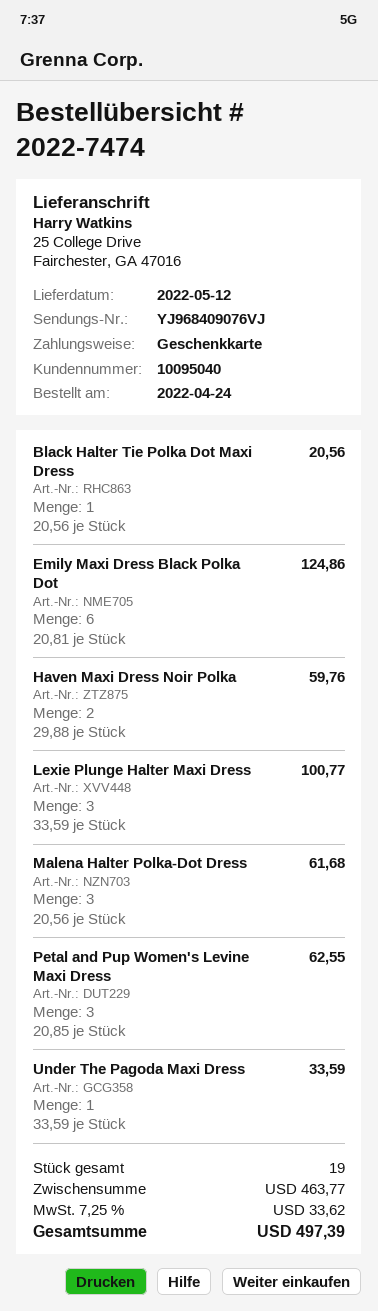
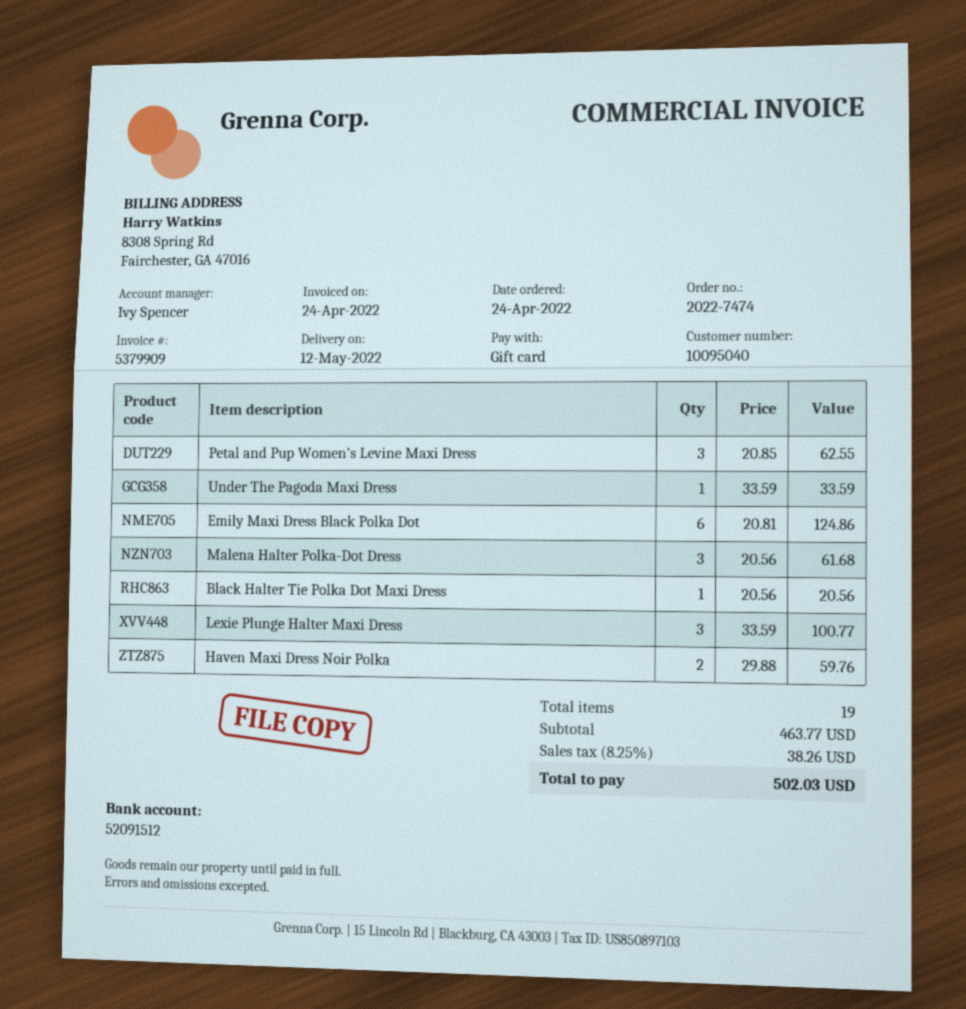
tax: 7.25% = 33.62 -> 8.25% = 38.26
total: 497.39 -> 502.03

